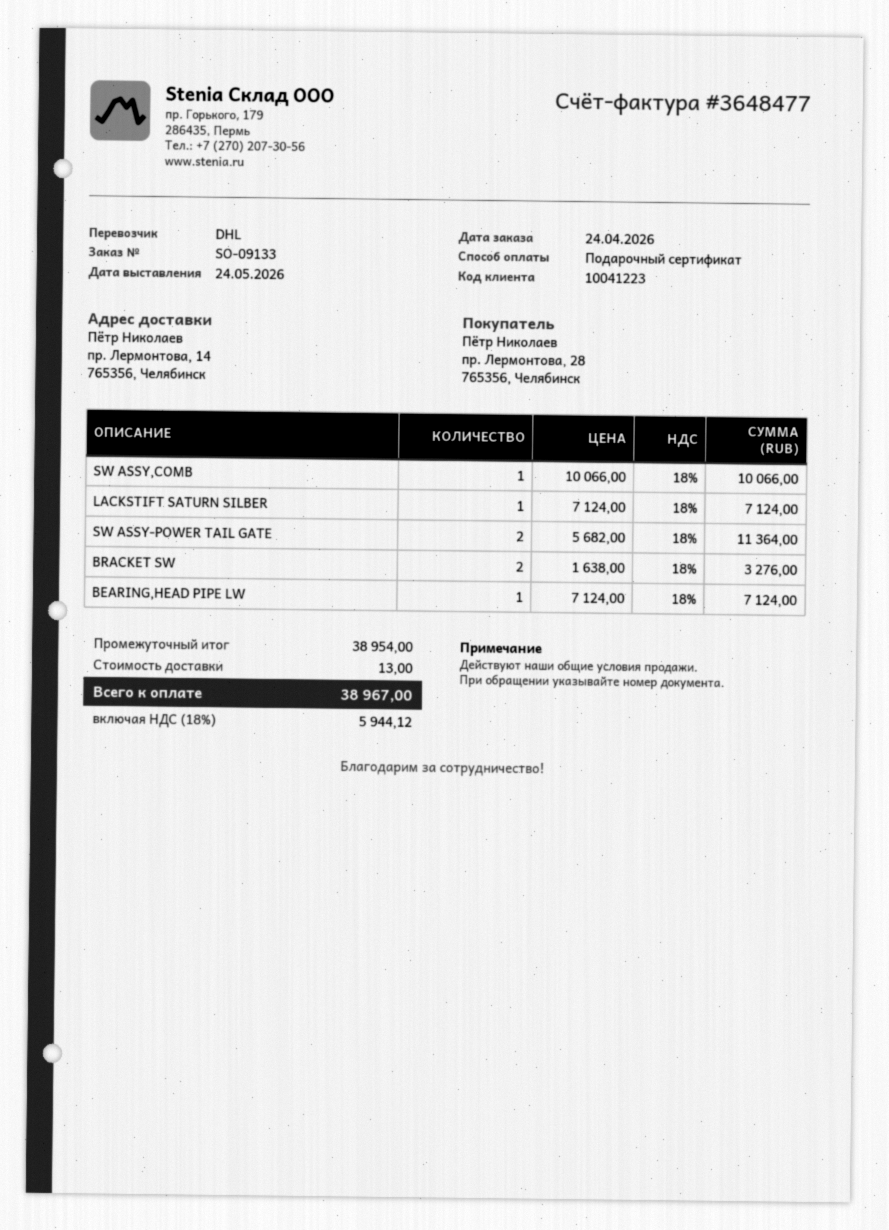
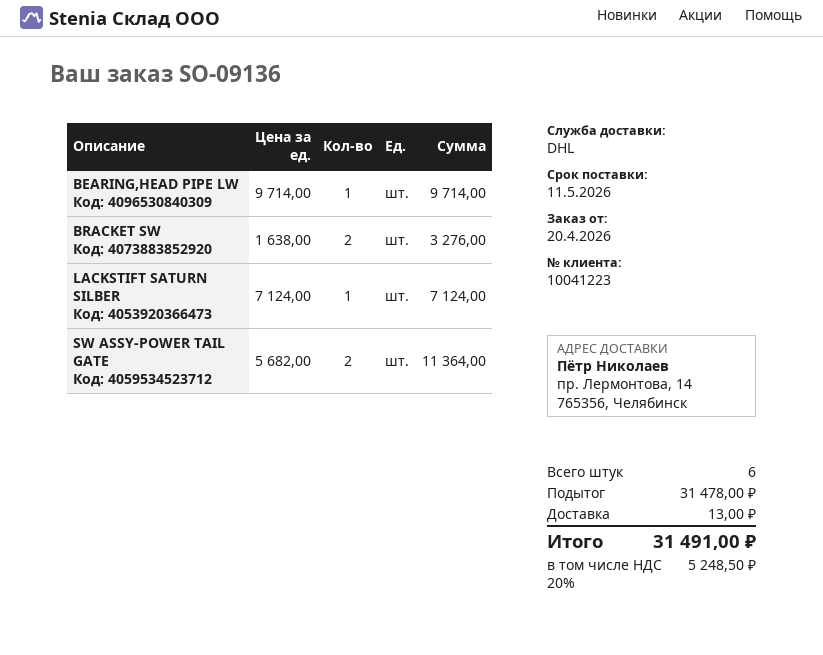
order number: SO-09133 -> SO-09136
order date: 2026-04-24 -> 2026-04-20
SW ASSY,COMB: 1 x 10066.00 = 10066.00 -> none
BEARING,HEAD PIPE LW: 1 x 7124.00 = 7124.00 -> 1 x 9714.00 = 9714.00
subtotal: 38954.00 -> 31478.00
tax: 18% = 5944.12 -> 20% = 5248.50
total: 38967.00 -> 31491.00

